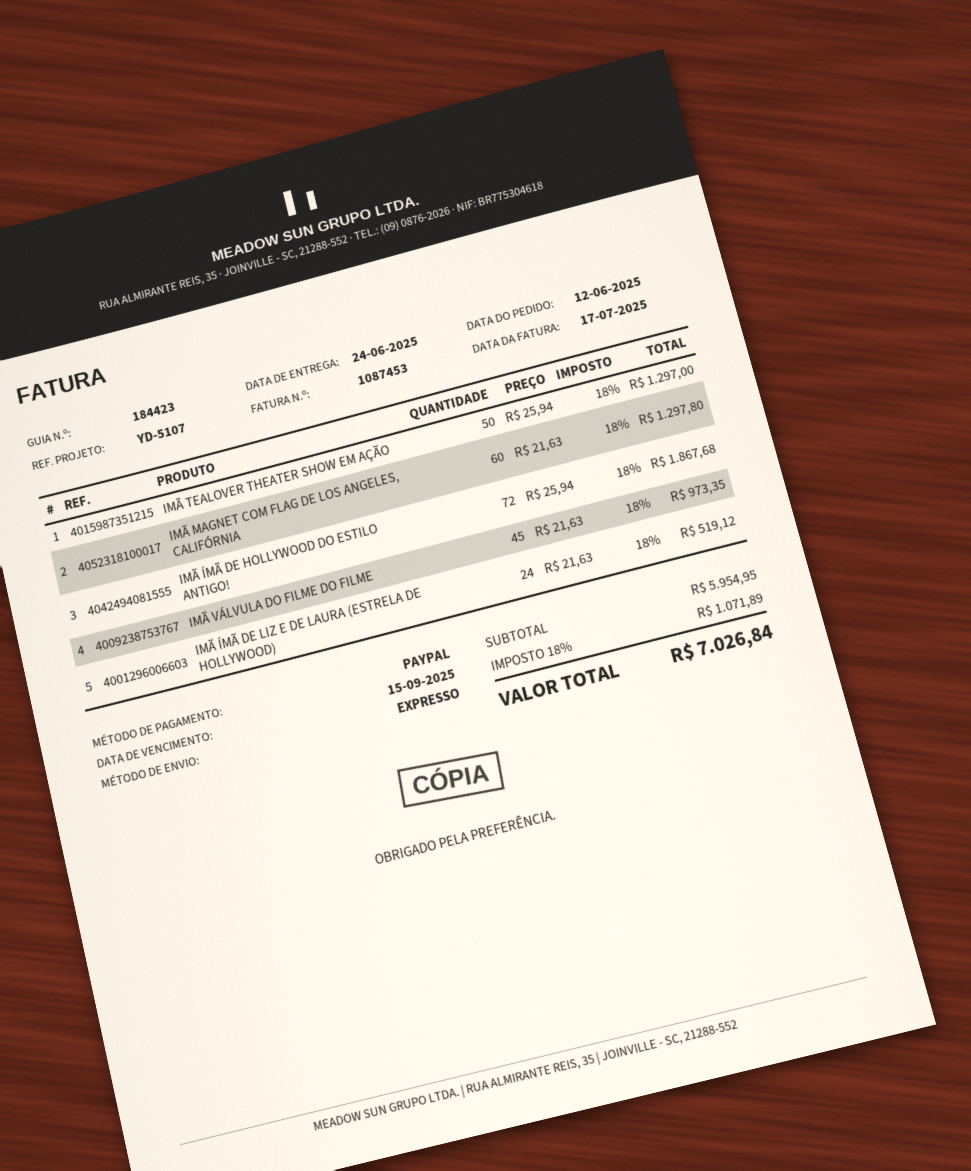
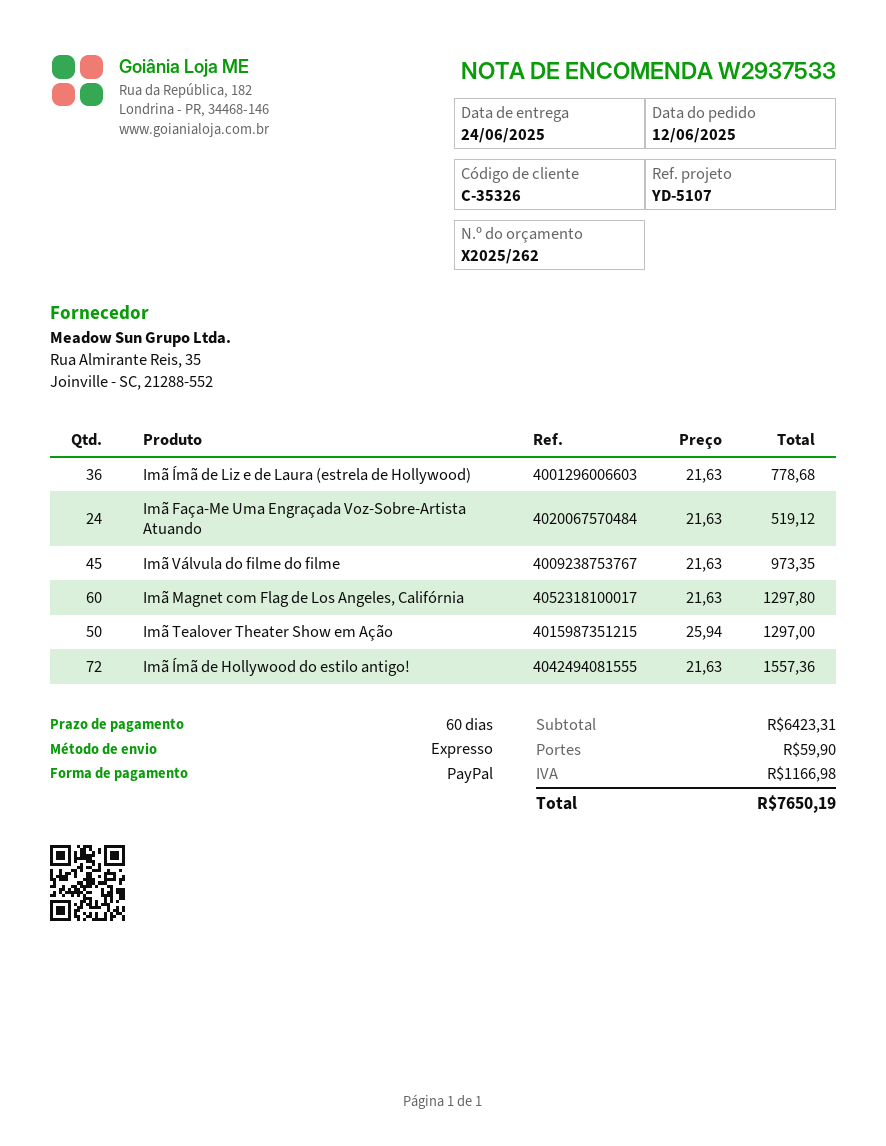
IMÃ ÍMÃ DE HOLLYWOOD DO ESTILO ANTIGO!: 72 x 25.94 = 1867.68 -> 72 x 21.63 = 1557.36
IMÃ ÍMÃ DE LIZ E DE LAURA (ESTRELA DE HOLLYWOOD): 24 x 21.63 = 519.12 -> 36 x 21.63 = 778.68
Imã Faça-Me Uma Engraçada Voz-Sobre-Artista Atuando: none -> 24 x 21.63 = 519.12
subtotal: 5954.95 -> 6423.31
shipping: none -> 59.90
tax: 1071.89 -> 1166.98
total: 7026.84 -> 7650.19

